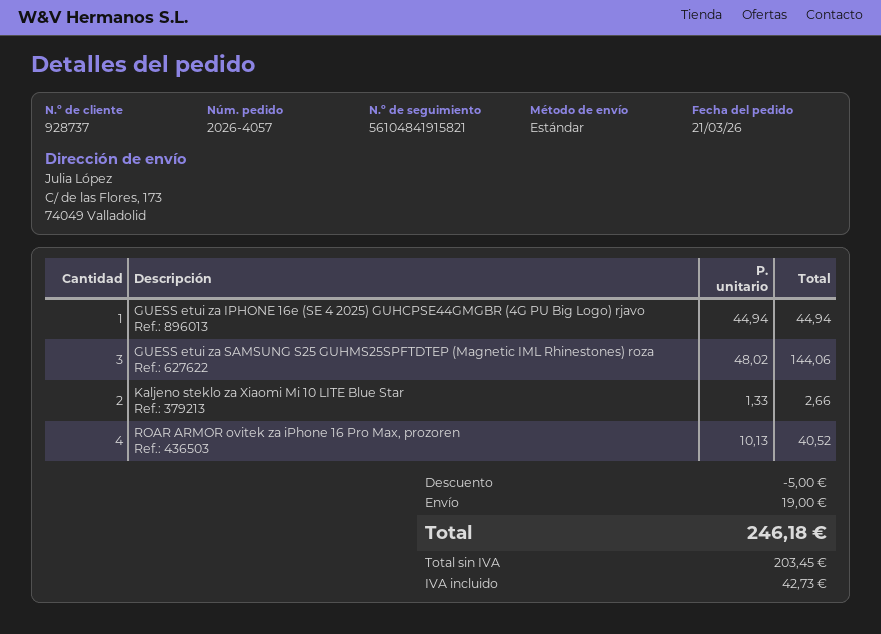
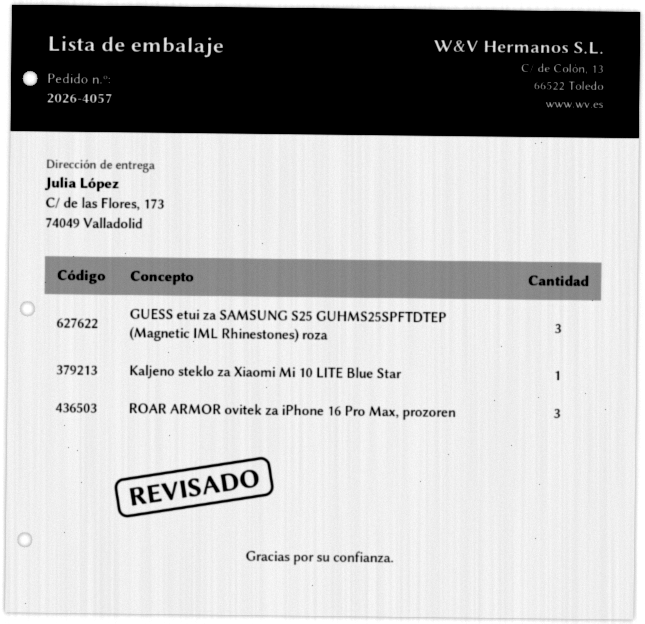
GUESS etui za IPHONE 16e (SE 4 2025) GUHCPSE44GMGBR (4G PU Big Logo) rjavo: 1 -> none
Kaljeno steklo za Xiaomi Mi 10 LITE Blue Star: 2 -> 1
ROAR ARMOR ovitek za iPhone 16 Pro Max, prozoren: 4 -> 3

